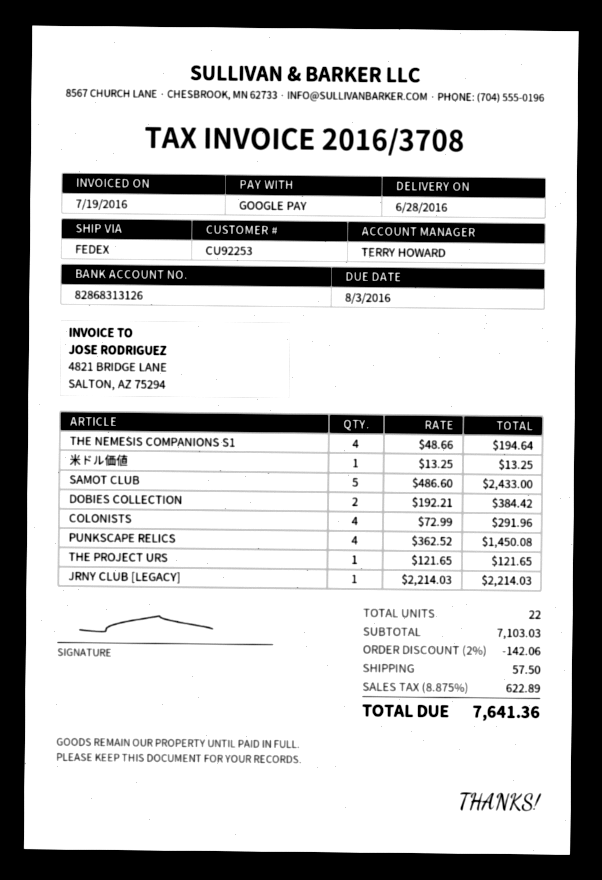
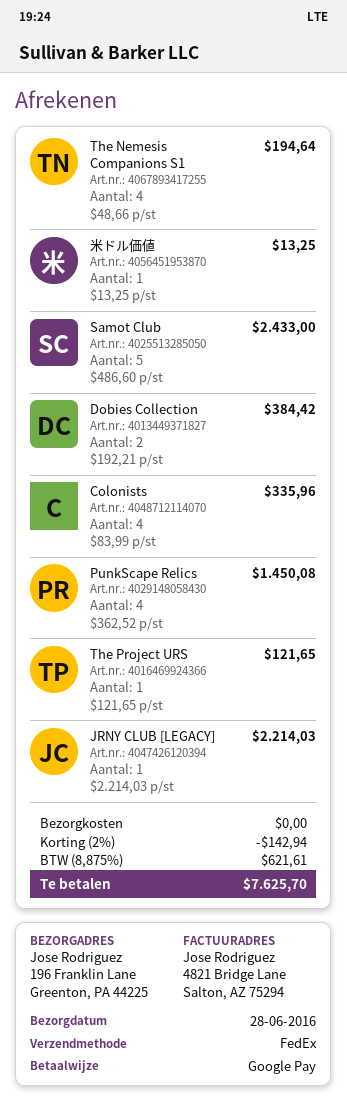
COLONISTS: 4 x 72.99 = 291.96 -> 4 x 83.99 = 335.96
discount: 2% = 142.06 -> 2% = 142.94
shipping: 57.50 -> 0.00
tax: 8.875% = 622.89 -> 8.875% = 621.61
total: 7641.36 -> 7625.70

